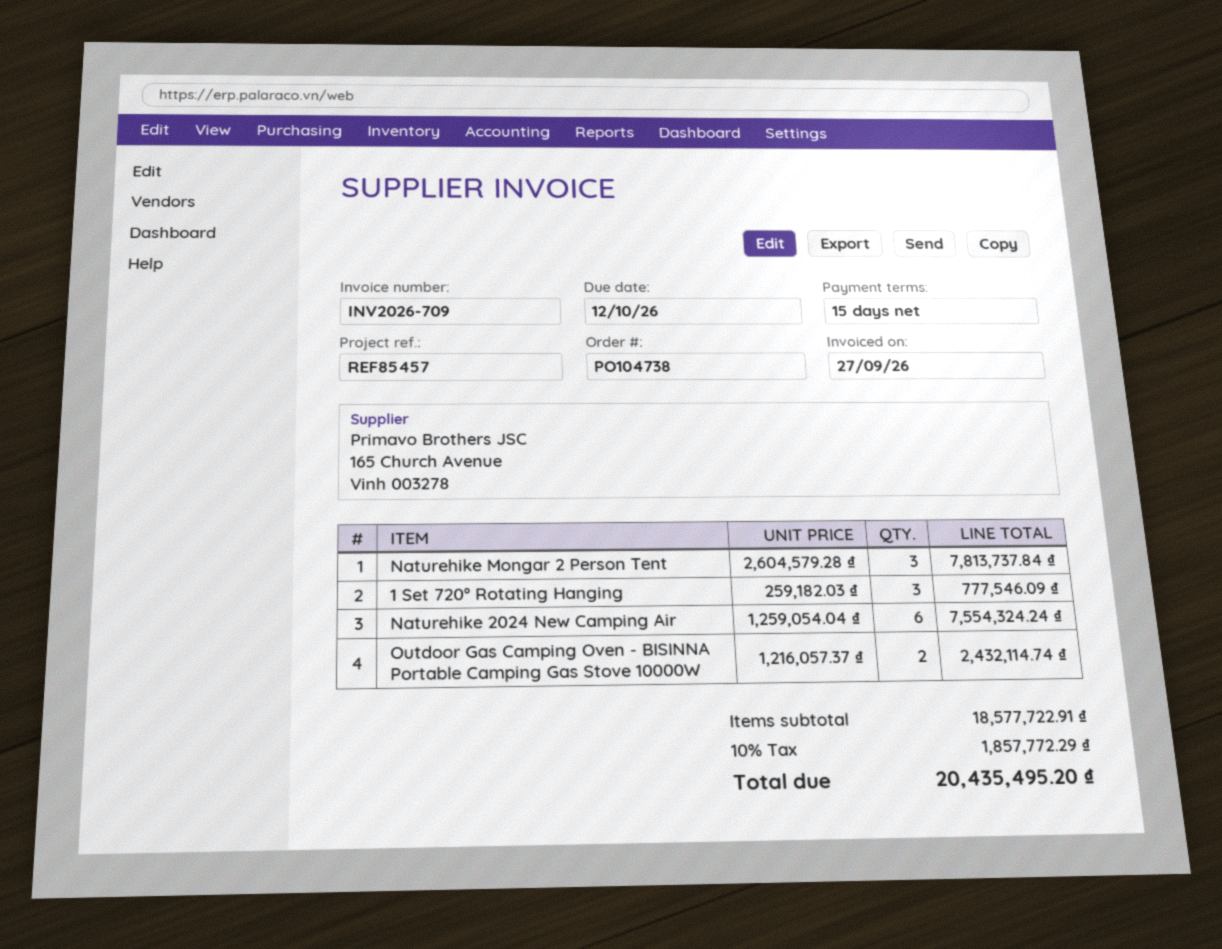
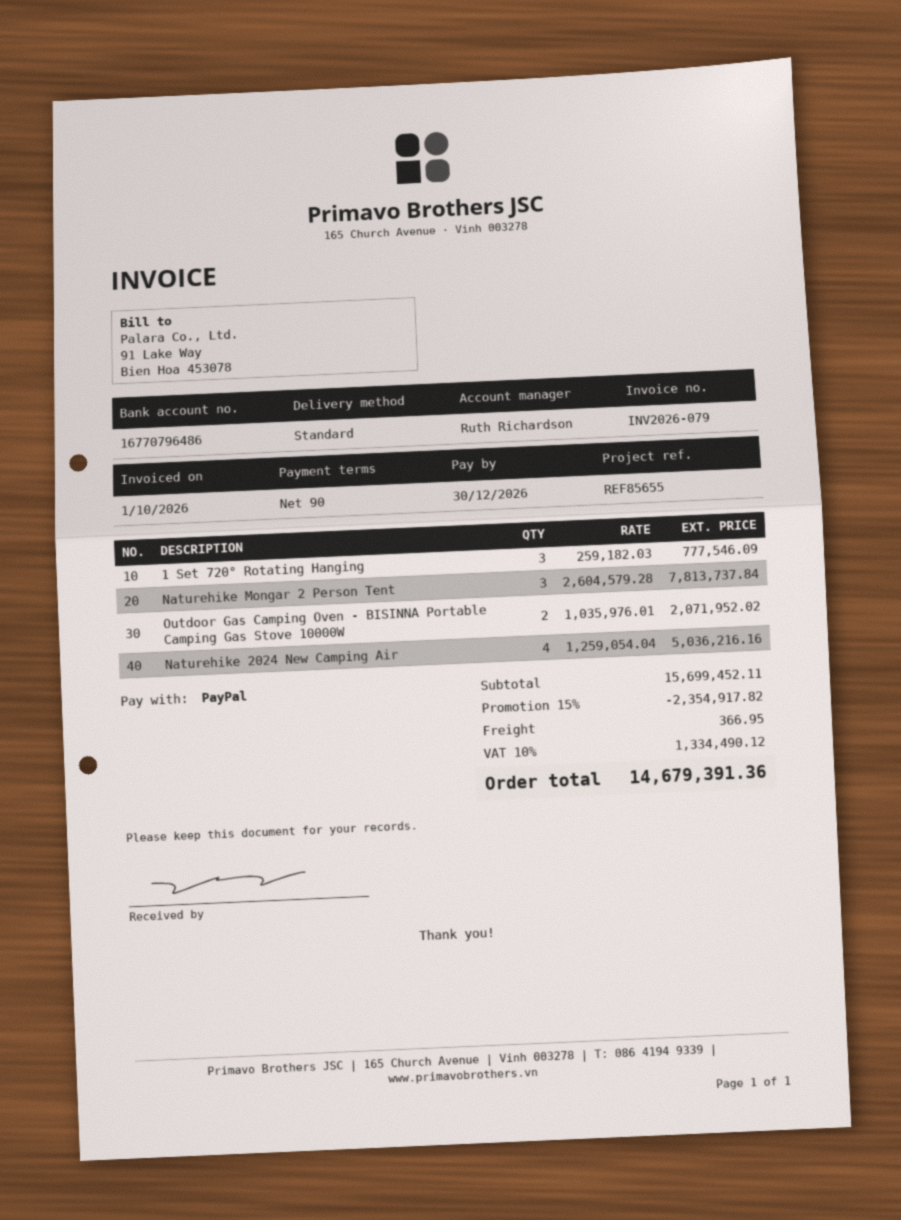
invoice number: INV2026-709 -> INV2026-079
invoice date: 2026-09-27 -> 2026-10-01
payment terms: 15 days -> 90 days
due date: 2026-10-12 -> 2026-12-30
reference: REF85457 -> REF85655
Naturehike 2024 New Camping Air: 6 x 1259054.04 = 7554324.24 -> 4 x 1259054.04 = 5036216.16
Outdoor Gas Camping Oven - BISINNA Portable Camping Gas Stove 10000W: 2 x 1216057.37 = 2432114.74 -> 2 x 1035976.01 = 2071952.02
subtotal: 18577722.91 -> 15699452.11
discount: none -> 15% = 2354917.82
shipping: none -> 366.95
tax: 10% = 1857772.29 -> 10% = 1334490.12
total: 20435495.20 -> 14679391.36

